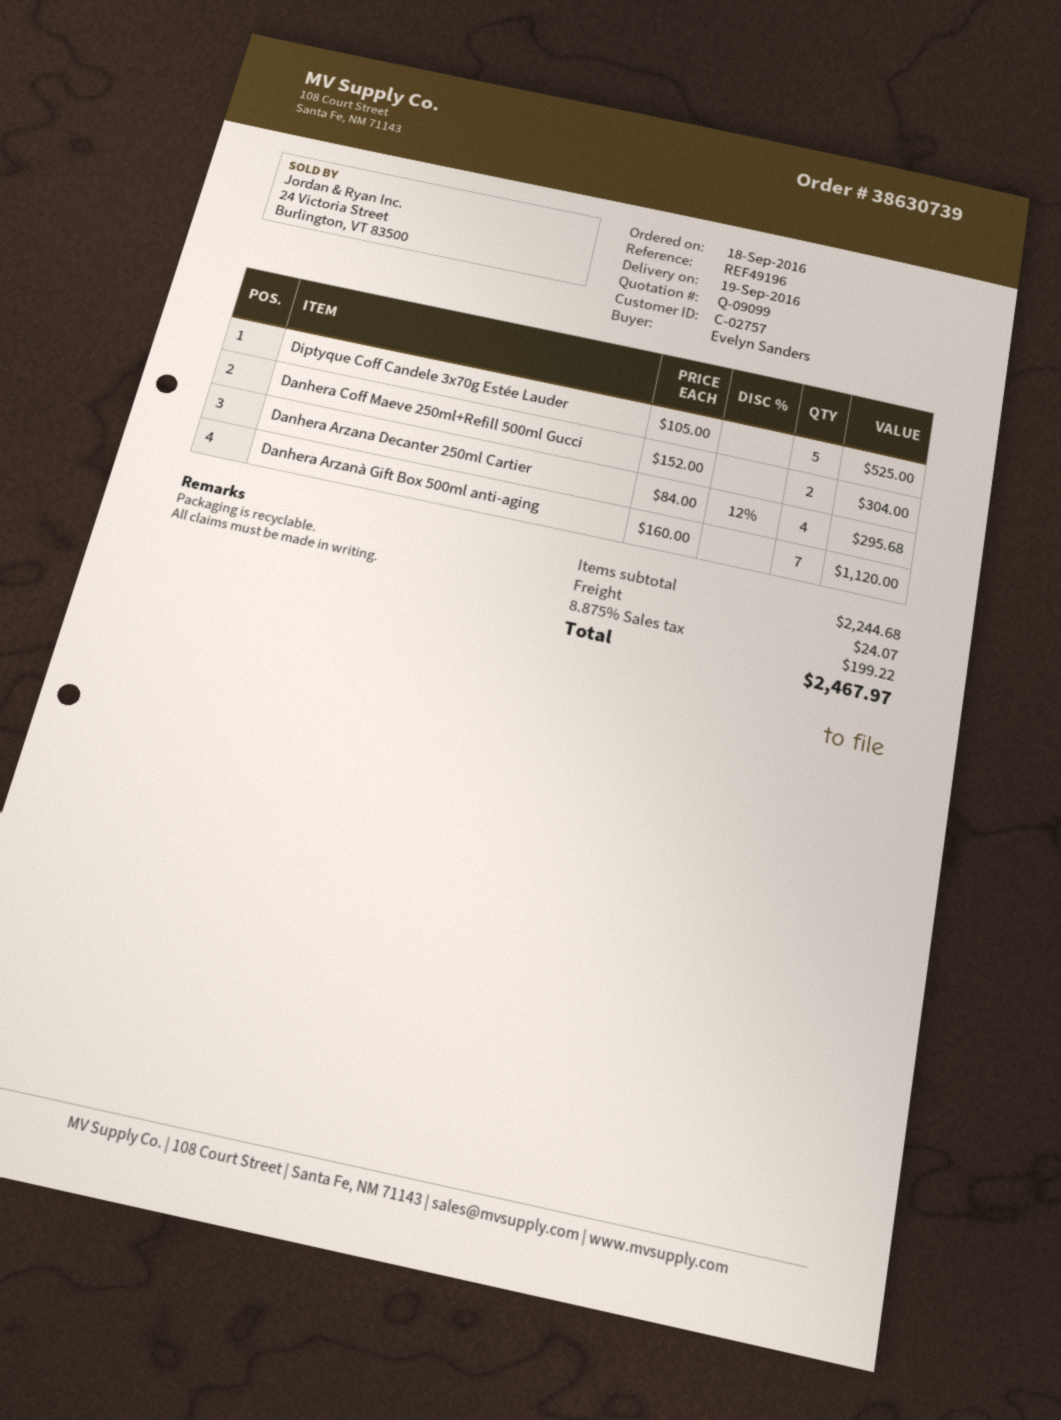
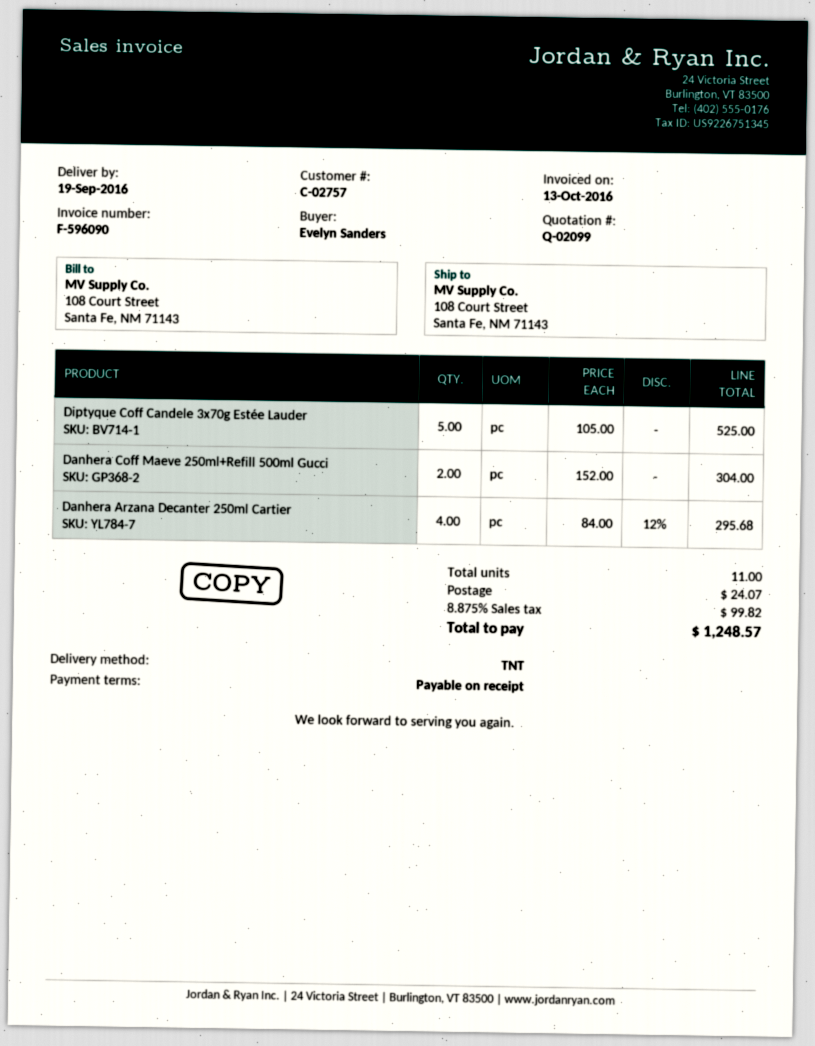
quote number: Q-09099 -> Q-02099
Danhera Arzanà Gift Box 500ml anti-aging: 7 x 160.00 = 1120.00 -> none
tax: 8.875% = 199.22 -> 8.875% = 99.82
total: 2467.97 -> 1248.57

